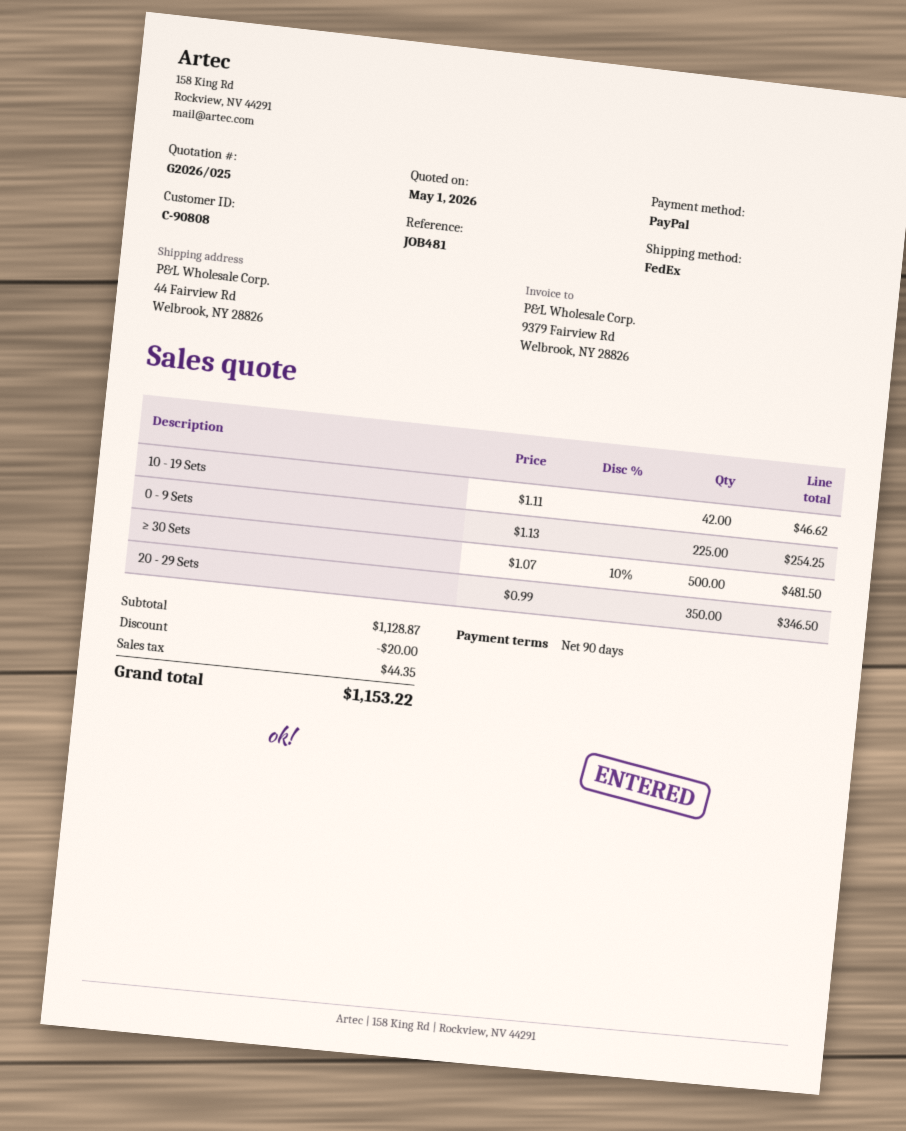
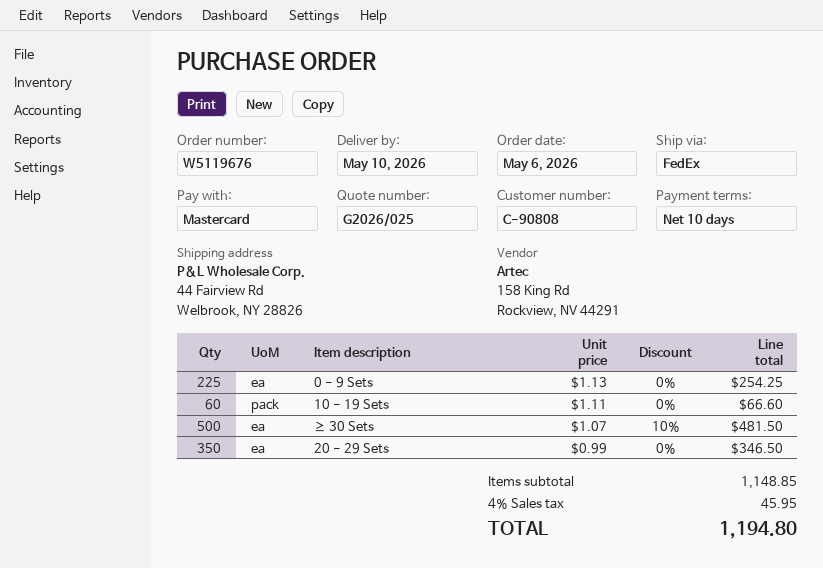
payment terms: 90 days -> 10 days
payment method: PayPal -> Mastercard
10 - 19 Sets: 42 x 1.11 = 46.62 -> 60 x 1.11 = 66.60
subtotal: 1128.87 -> 1148.85
discount: 20.00 -> none
tax: 44.35 -> 45.95
total: 1153.22 -> 1194.80

